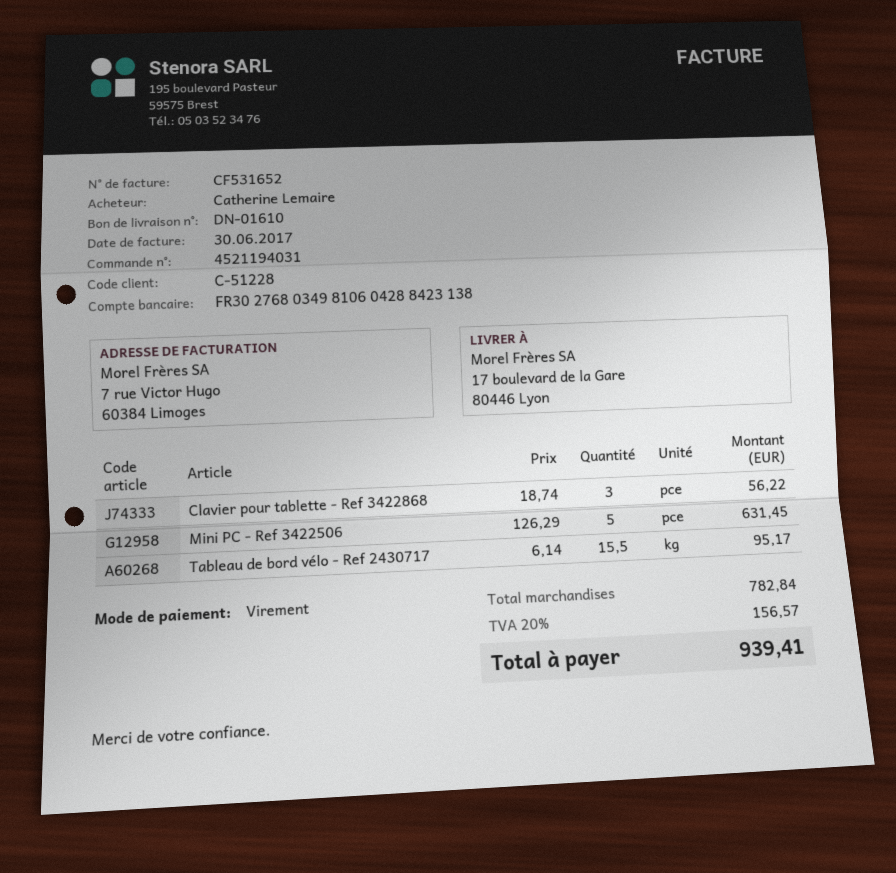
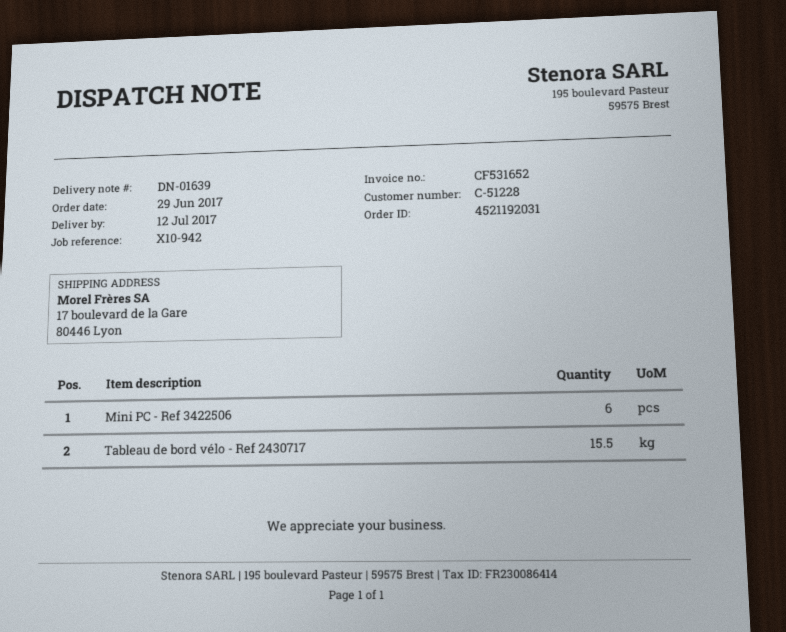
order number: 4521194031 -> 4521192031
delivery note number: DN-01610 -> DN-01639
Clavier pour tablette - Ref 3422868: 3 -> none
Mini PC - Ref 3422506: 5 -> 6

